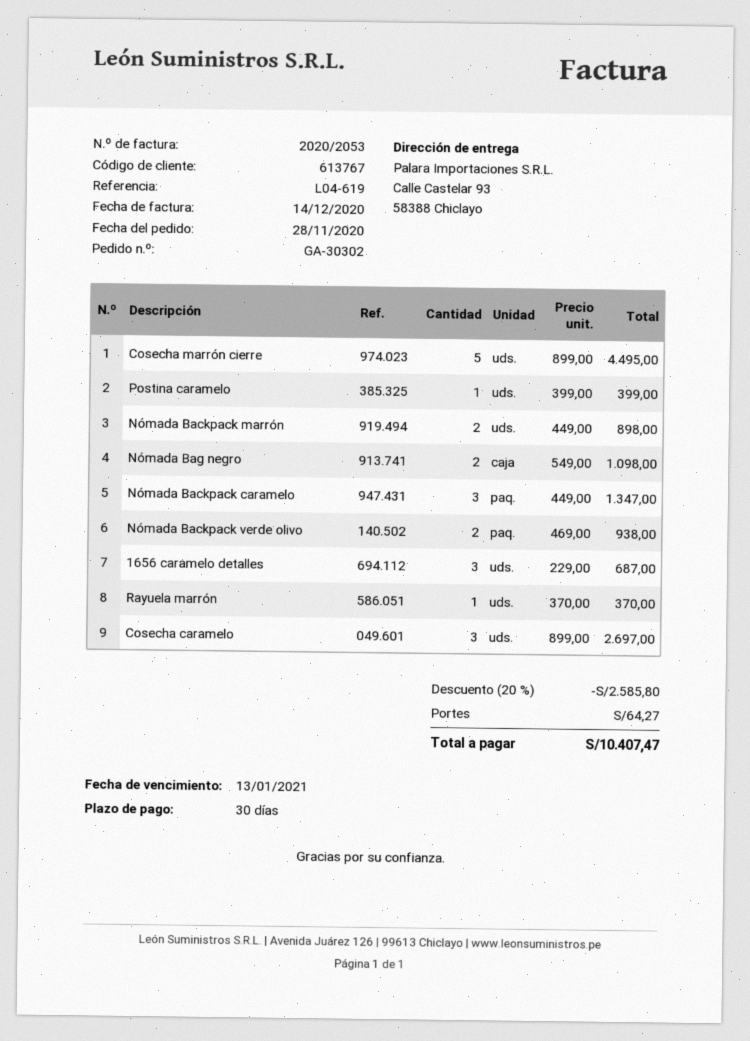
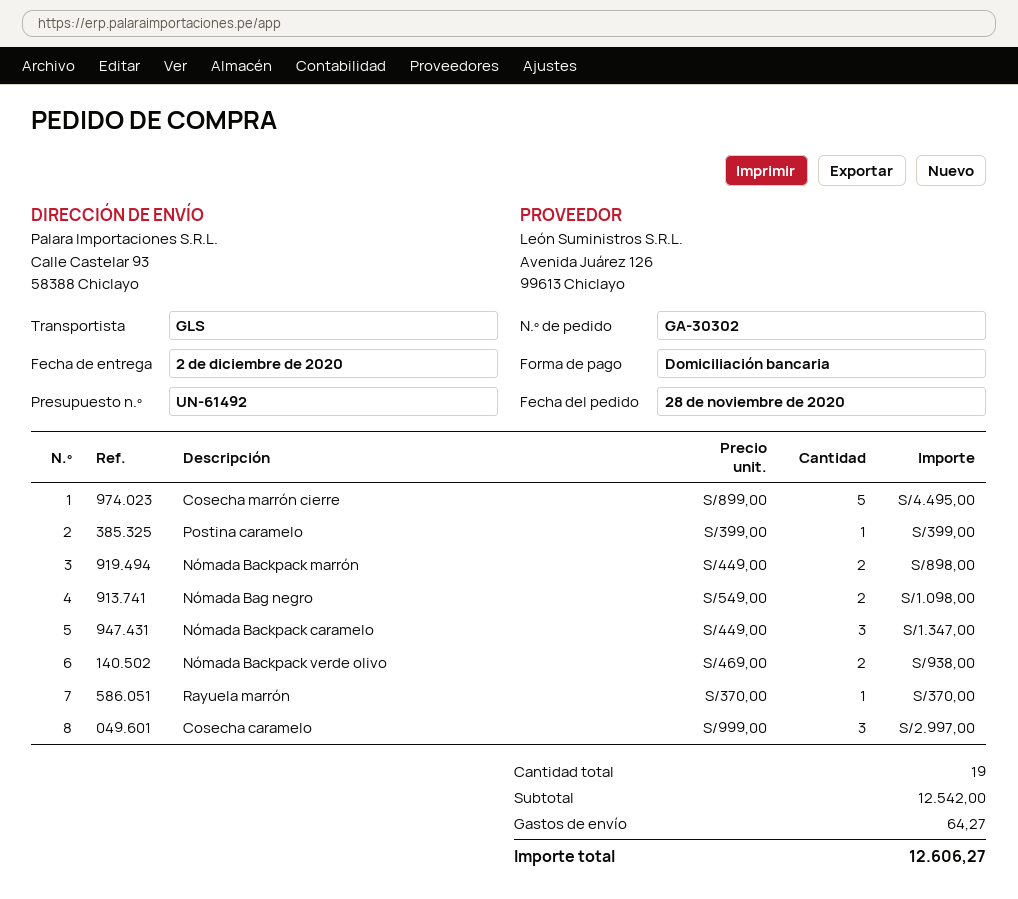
1656 caramelo detalles: 3 x 229.00 = 687.00 -> none
Cosecha caramelo: 3 x 899.00 = 2697.00 -> 3 x 999.00 = 2997.00
discount: 20% = 2585.80 -> none
total: 10407.47 -> 12606.27

